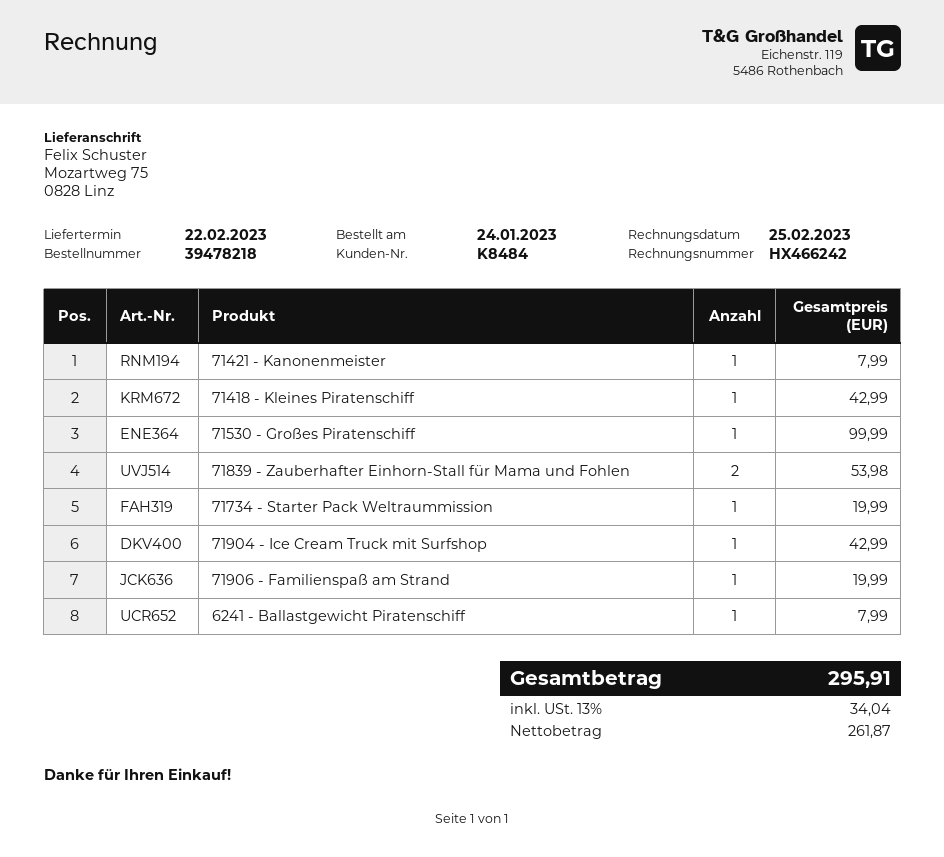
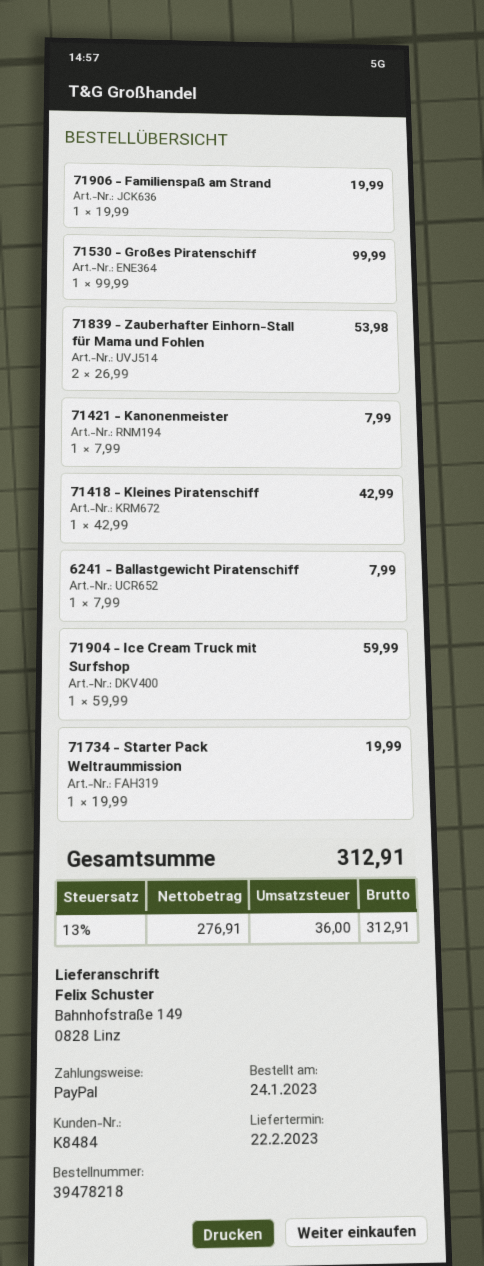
ship to: Mozartweg 75, 0828 Linz -> Bahnhofstraße 149, 0828 Linz
71904 - Ice Cream Truck mit Surfshop: 1 for 42.99 -> 1 for 59.99
net: 261.87 -> 276.91
tax: 13% = 34.04 -> 13% = 36.00
total: 295.91 -> 312.91

